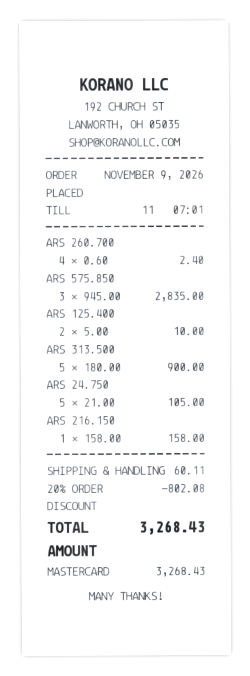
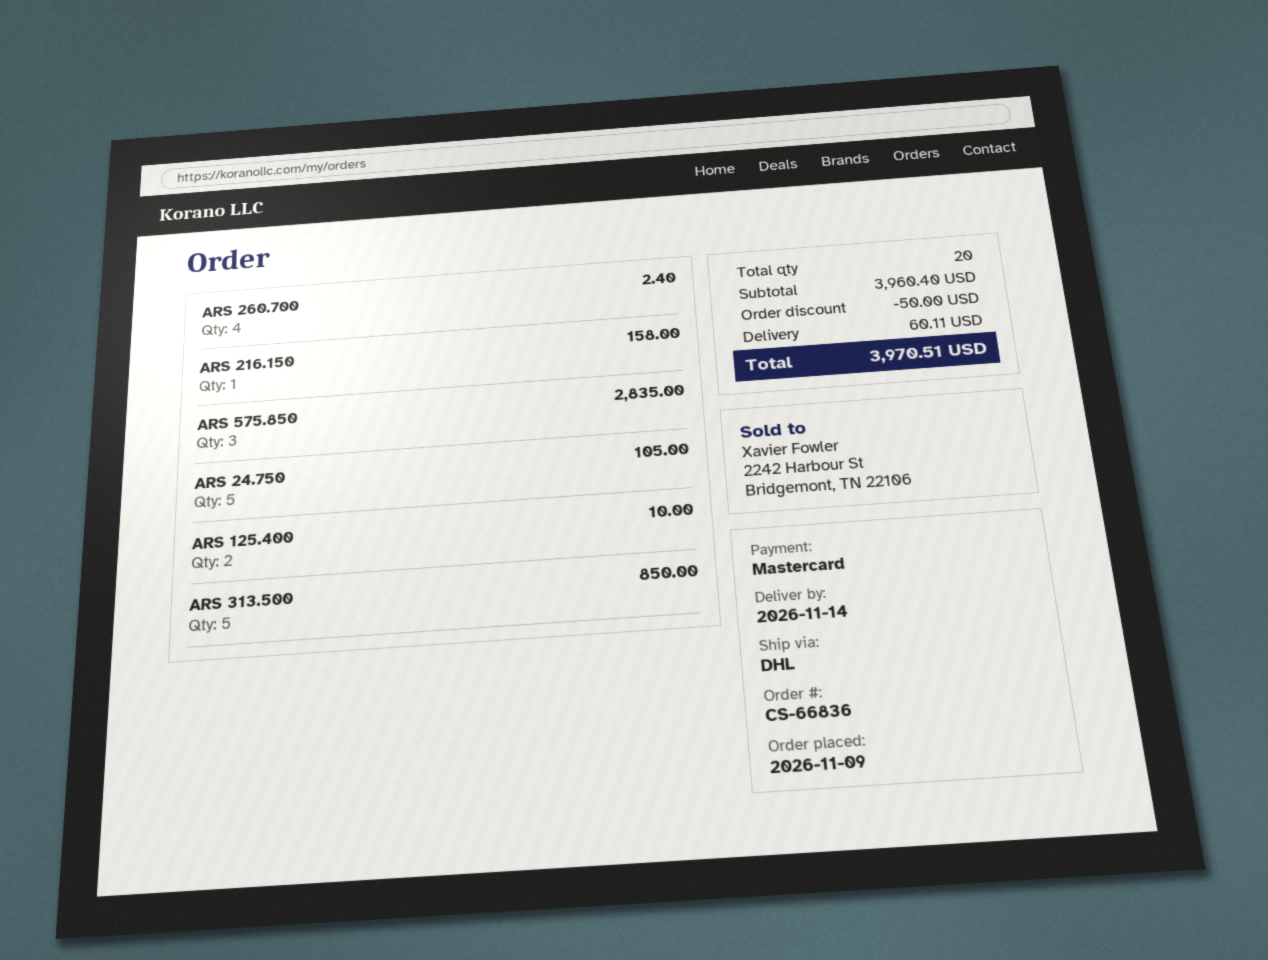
ARS 313.500: 5 for 900.00 -> 5 for 850.00
discount: 802.08 -> 50.00
total: 3268.43 -> 3970.51

